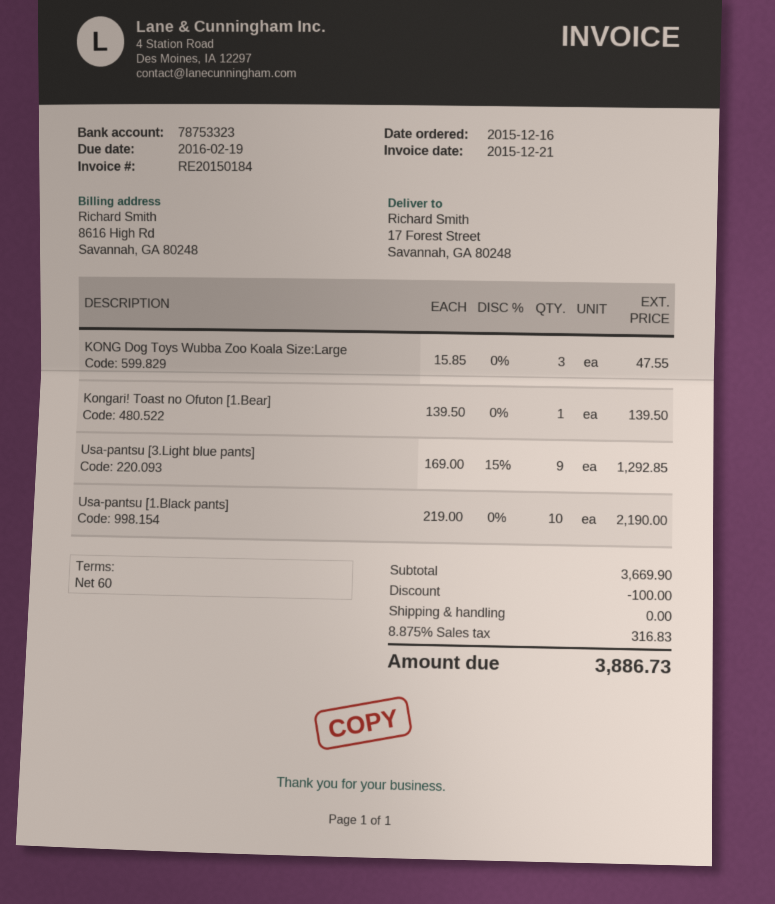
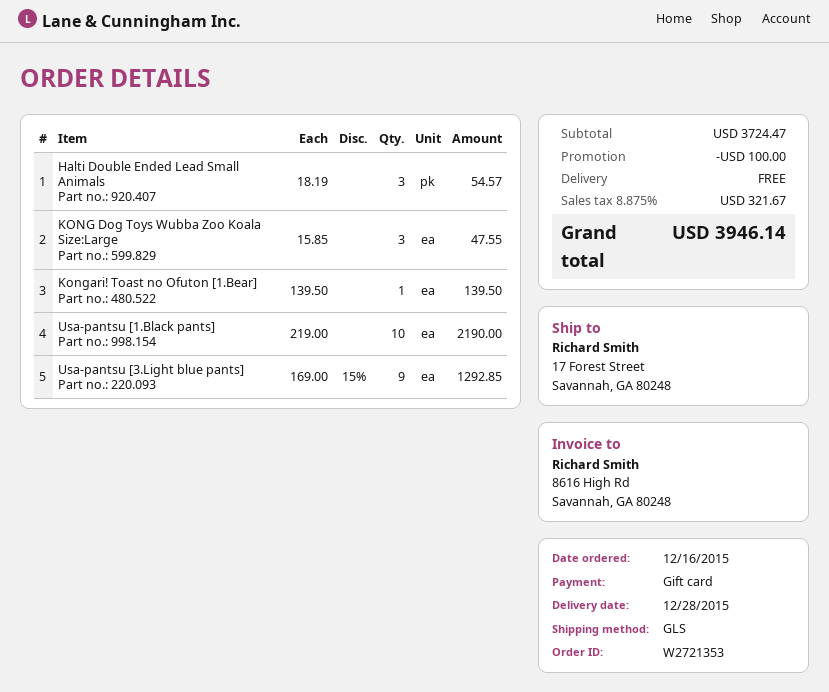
Halti Double Ended Lead Small Animals: none -> 3 x 18.19 = 54.57
subtotal: 3669.90 -> 3724.47
tax: 8.875% = 316.83 -> 8.875% = 321.67
total: 3886.73 -> 3946.14

